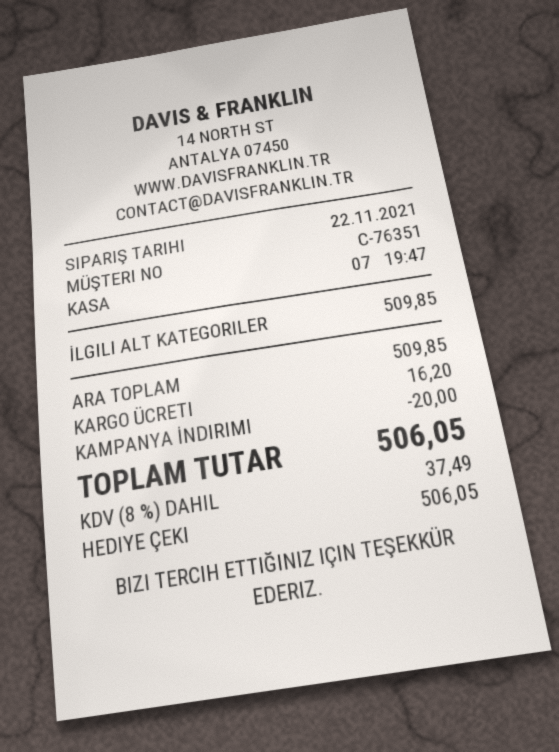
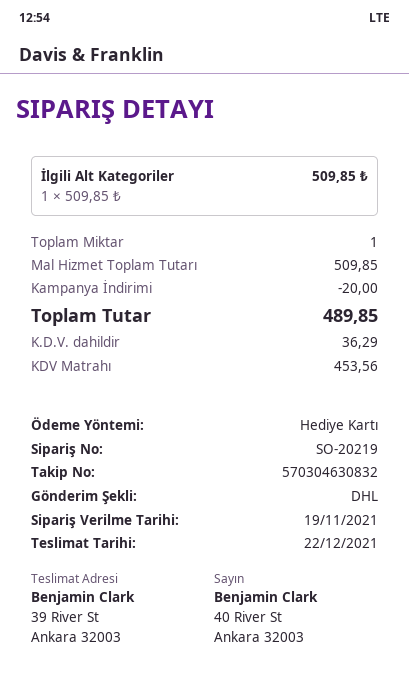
order date: 2021-11-22 -> 2021-11-19
shipping: 16.20 -> none
tax: 37.49 -> 36.29
total: 506.05 -> 489.85

